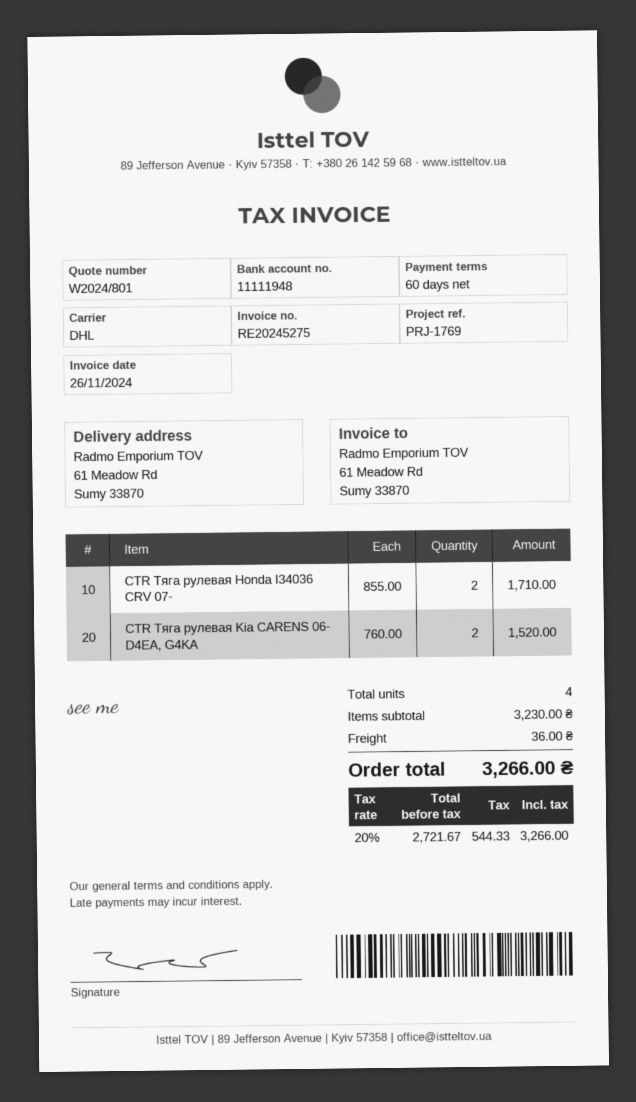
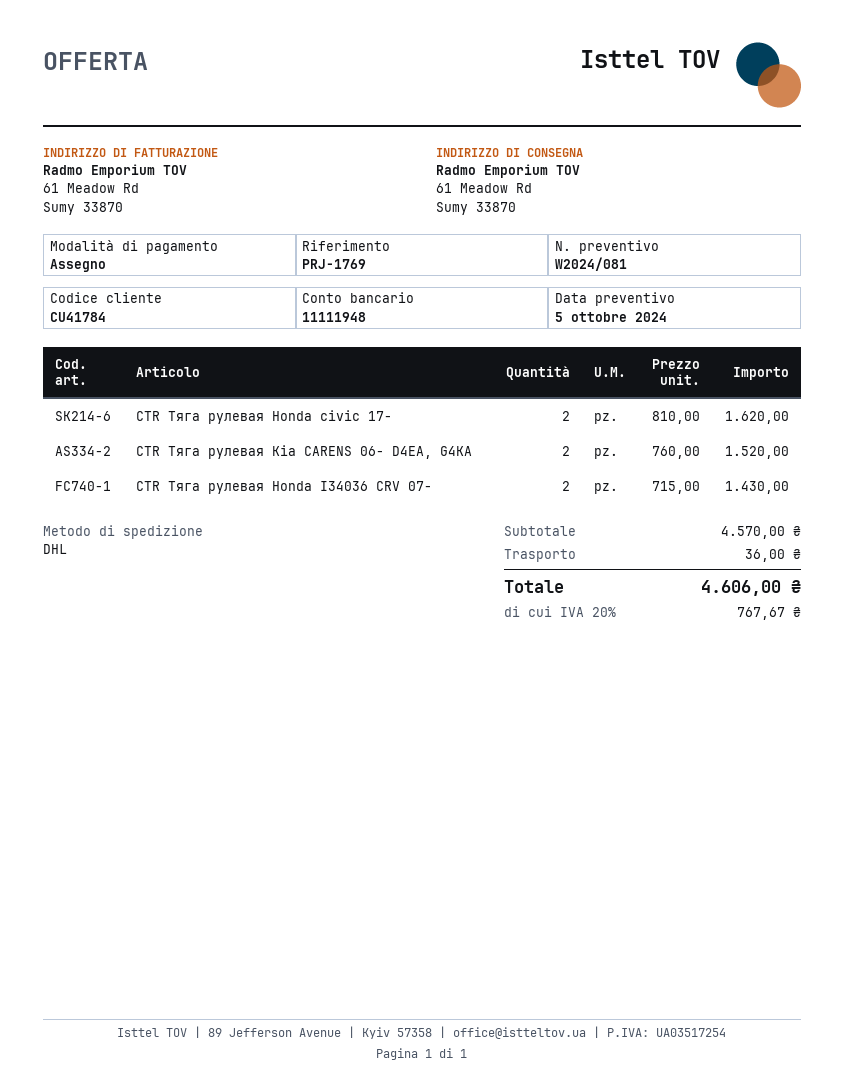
quote number: W2024/801 -> W2024/081
CTR Тяга рулевая Honda I34036 CRV 07-: 2 x 855.00 = 1710.00 -> 2 x 715.00 = 1430.00
CTR Тяга рулевая Honda civic 17-: none -> 2 x 810.00 = 1620.00
subtotal: 3230.00 -> 4570.00
tax: 20% = 544.33 -> 20% = 767.67
total: 3266.00 -> 4606.00

